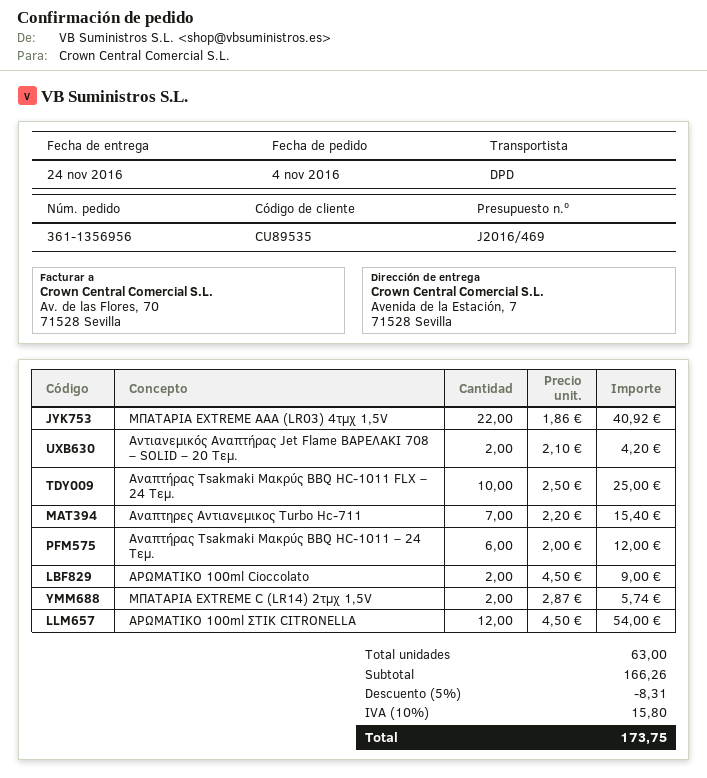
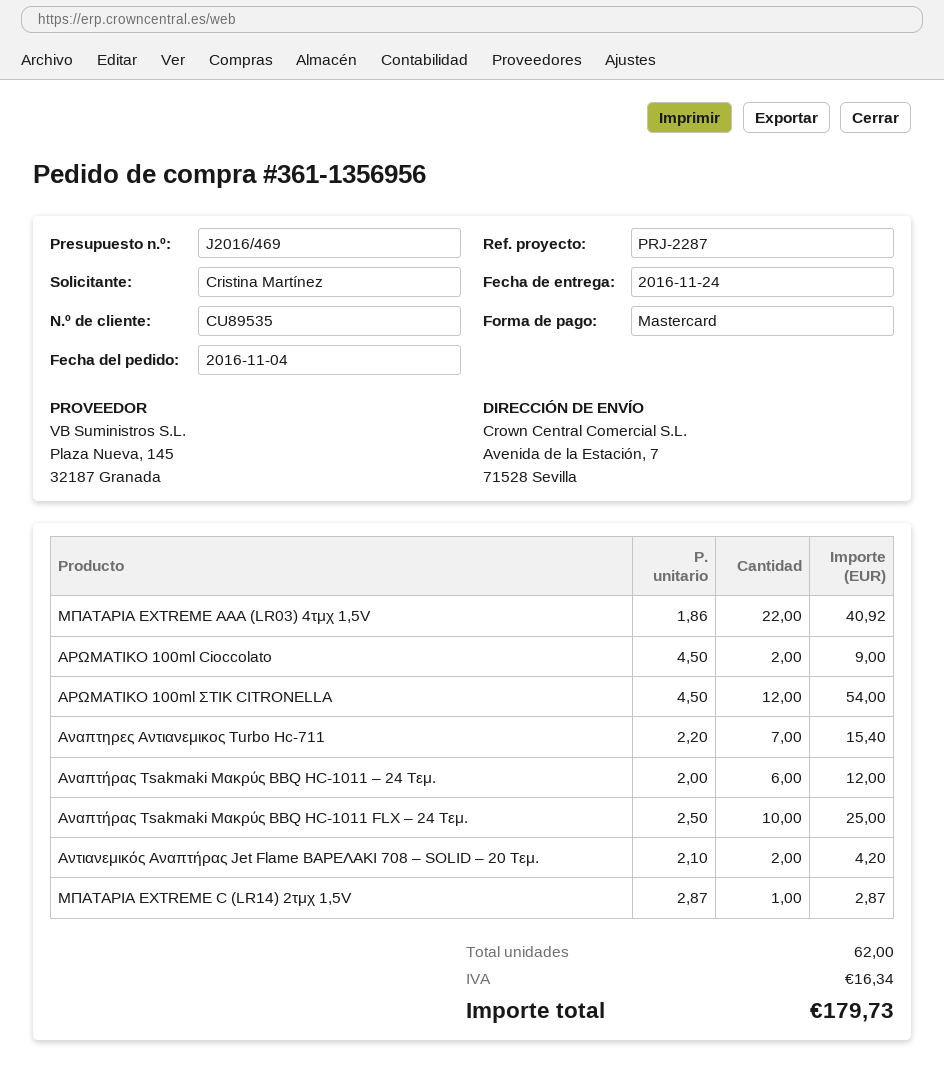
ΜΠΑΤΑΡΙΑ EXTREME C (LR14) 2τμχ 1,5V: 2 x 2.87 = 5.74 -> 1 x 2.87 = 2.87
total quantity: 63 -> 62
discount: 5% = 8.31 -> none
tax: 15.80 -> 16.34
total: 173.75 -> 179.73

